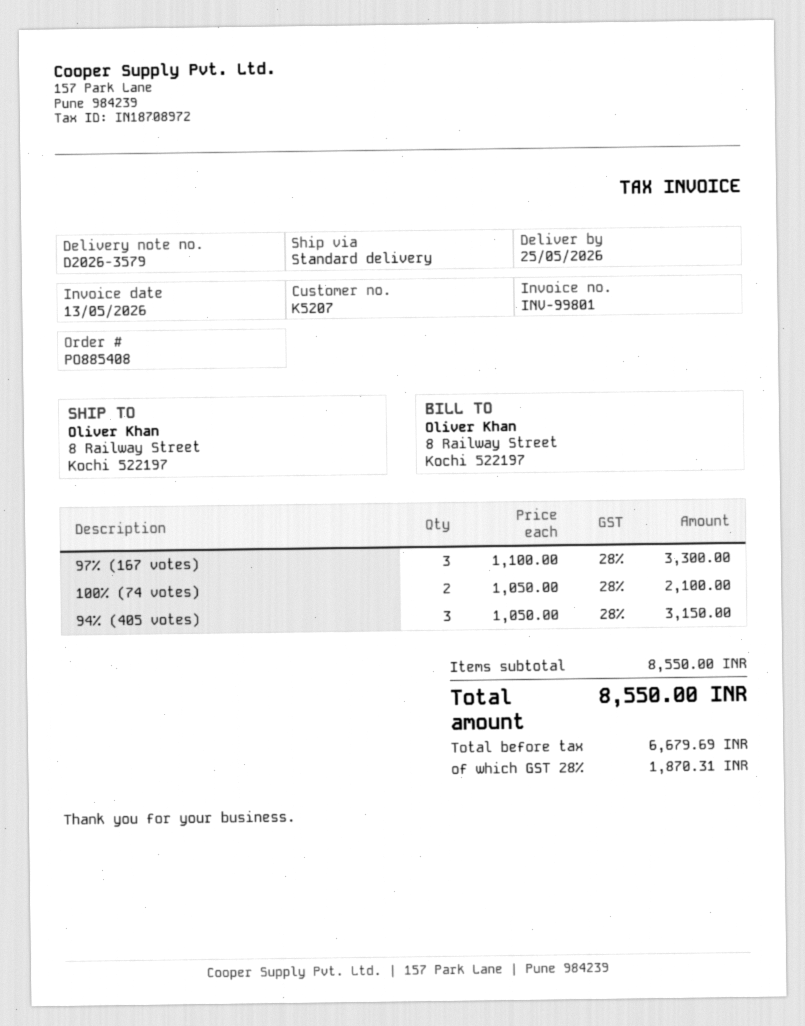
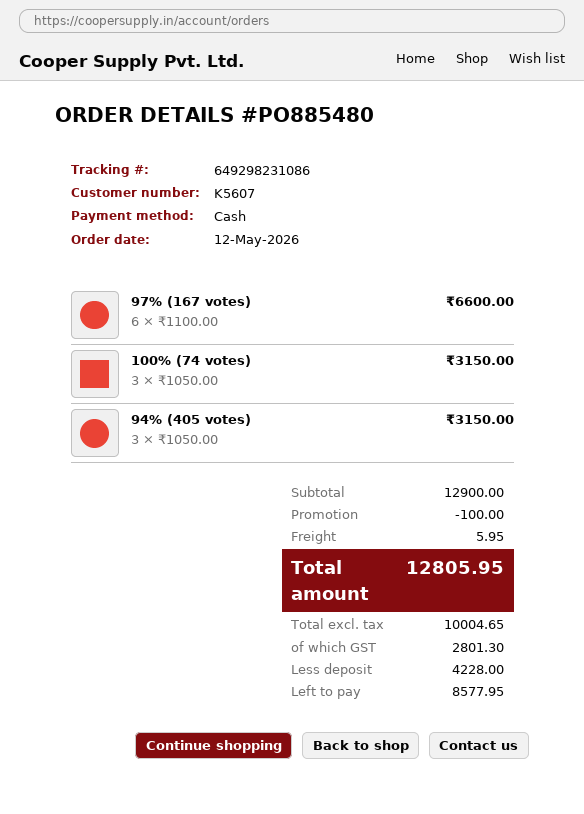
order number: PO885408 -> PO885480
customer number: K5207 -> K5607
97% (167 votes): 3 x 1100.00 = 3300.00 -> 6 x 1100.00 = 6600.00
100% (74 votes): 2 x 1050.00 = 2100.00 -> 3 x 1050.00 = 3150.00
subtotal: 8550.00 -> 12900.00
discount: none -> 100.00
shipping: none -> 5.95
net: 6679.69 -> 10004.65
tax: 1870.31 -> 2801.30
total: 8550.00 -> 12805.95

